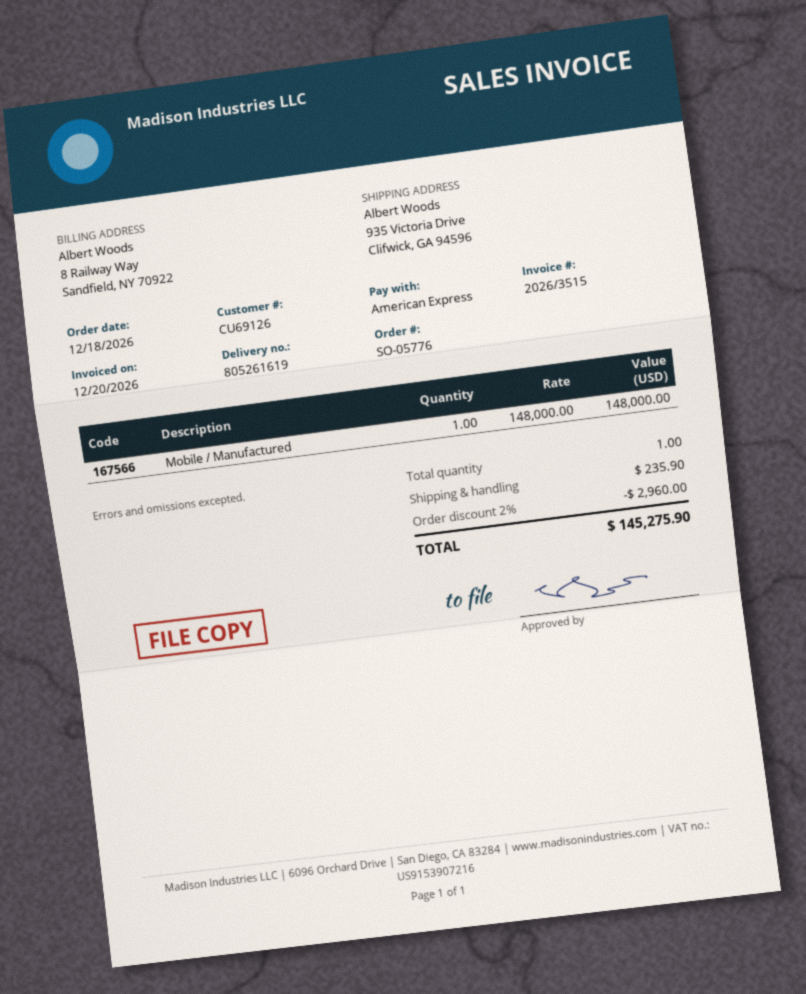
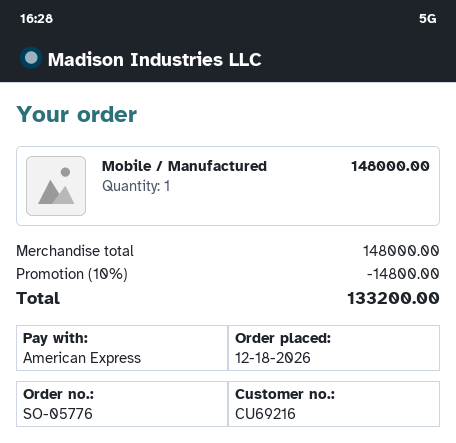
customer number: CU69126 -> CU69216
discount: 2% = 2960.00 -> 10% = 14800.00
shipping: 235.90 -> none
total: 145275.90 -> 133200.00

